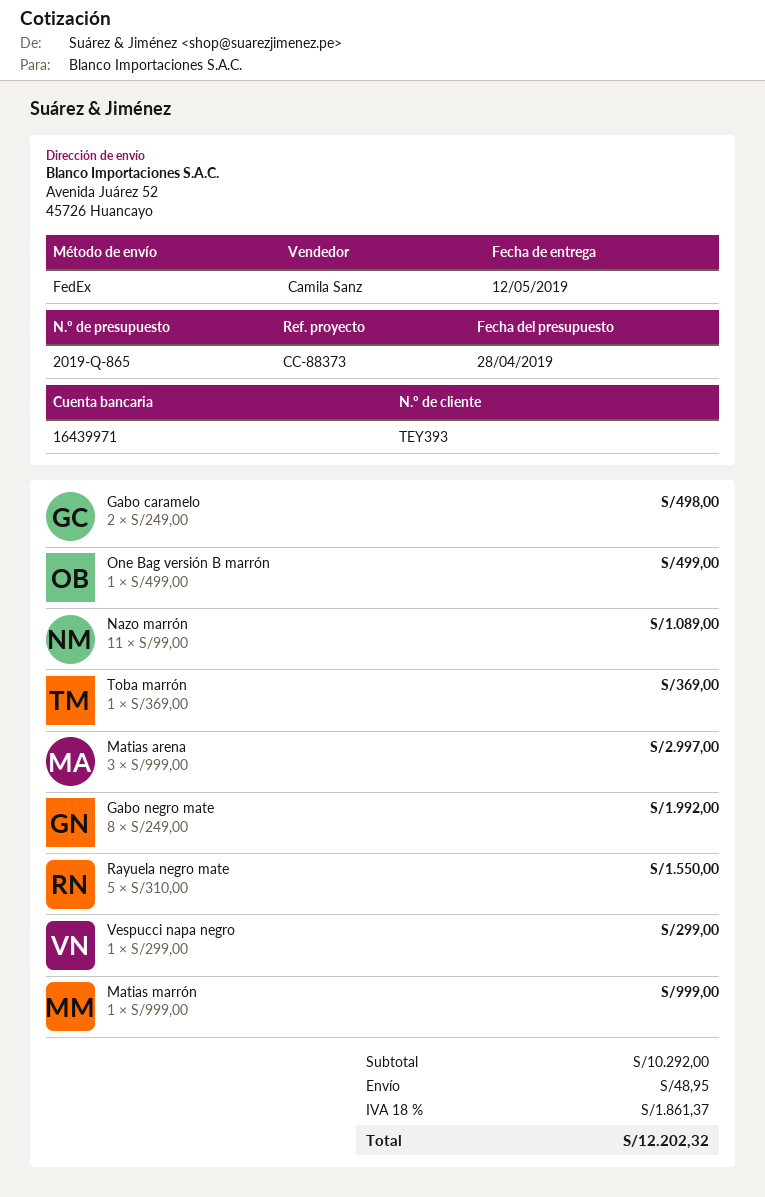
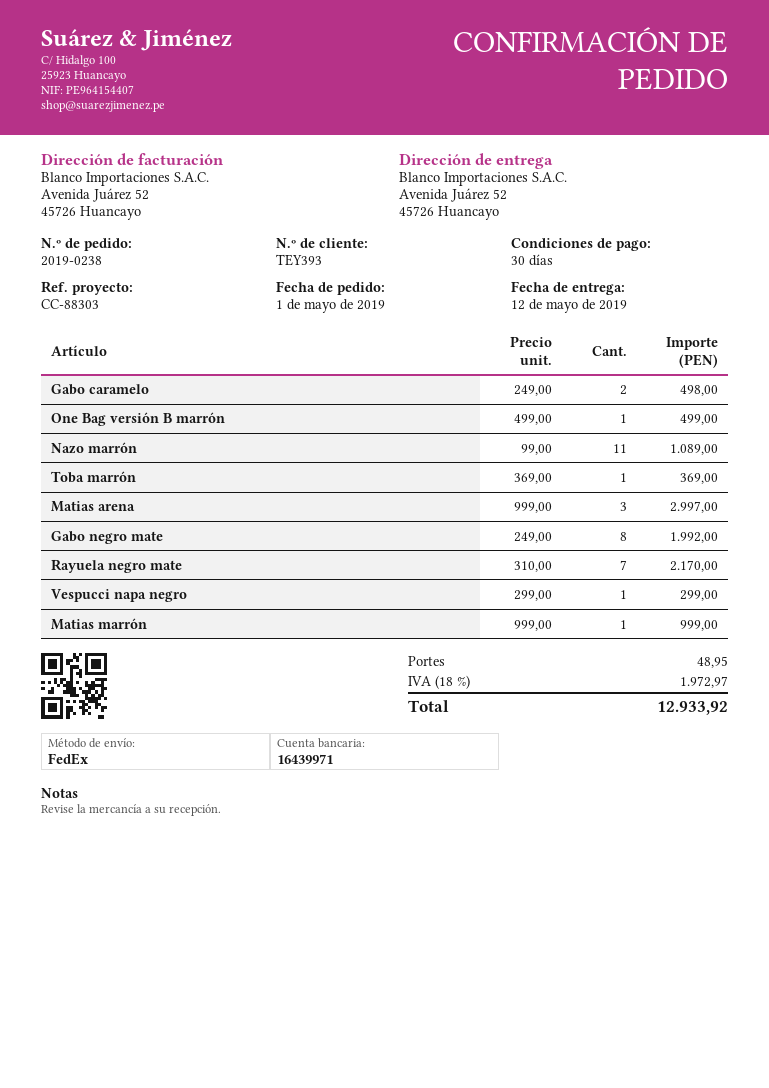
reference: CC-88373 -> CC-88303
Rayuela negro mate: 5 x 310.00 = 1550.00 -> 7 x 310.00 = 2170.00
tax: 18% = 1861.37 -> 18% = 1972.97
total: 12202.32 -> 12933.92

